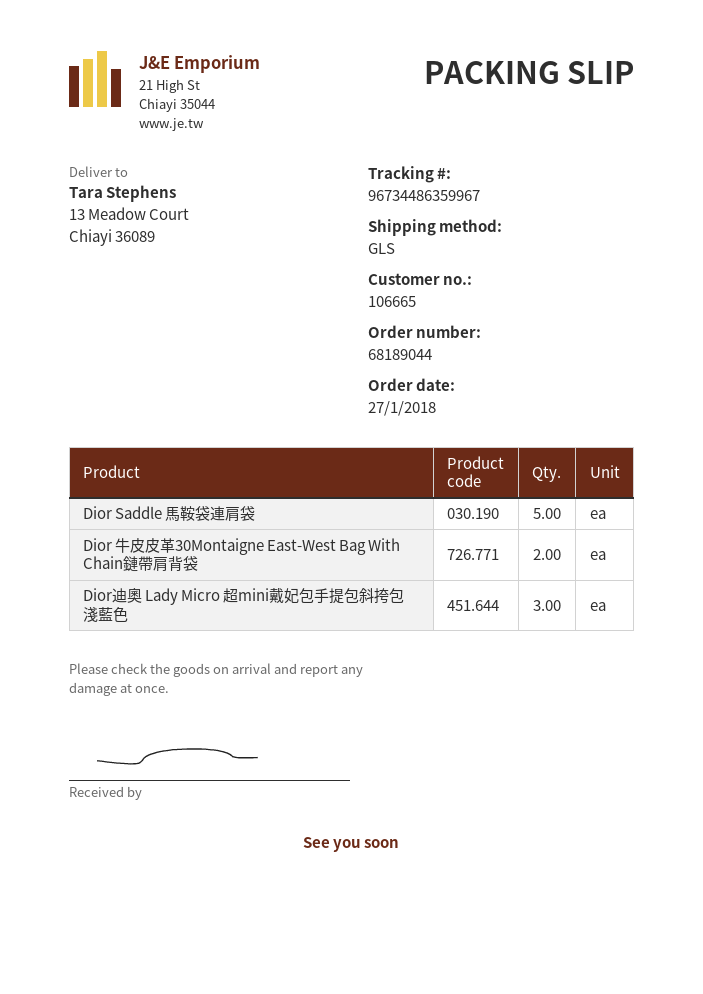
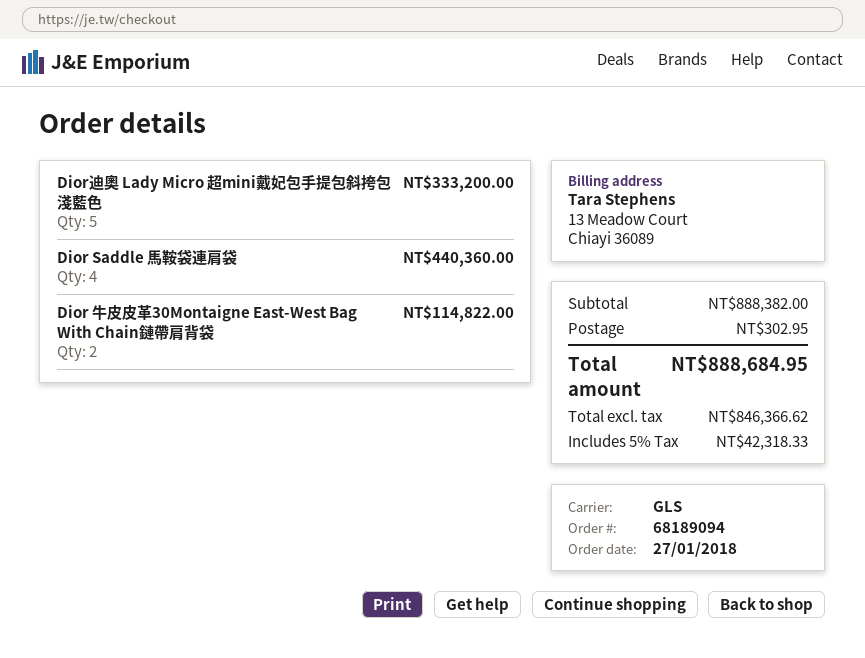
order number: 68189044 -> 68189094
Dior Saddle 馬鞍袋連肩袋: 5 -> 4
Dior迪奧 Lady Micro 超mini戴妃包手提包斜挎包 淺藍色: 3 -> 5

